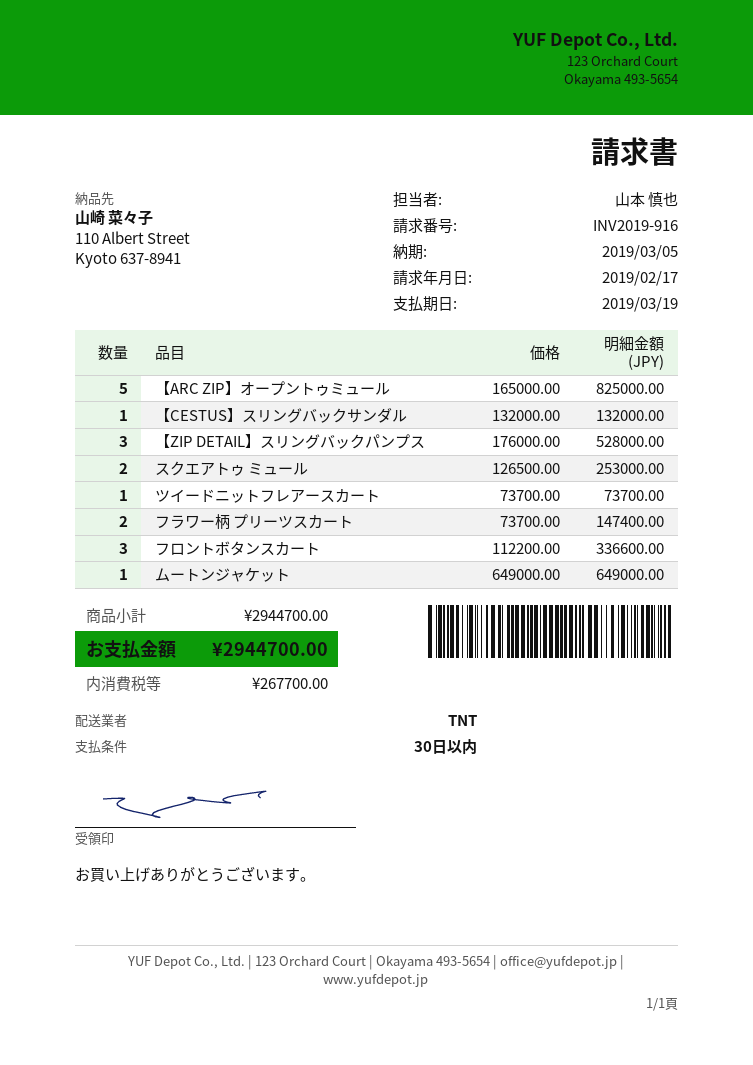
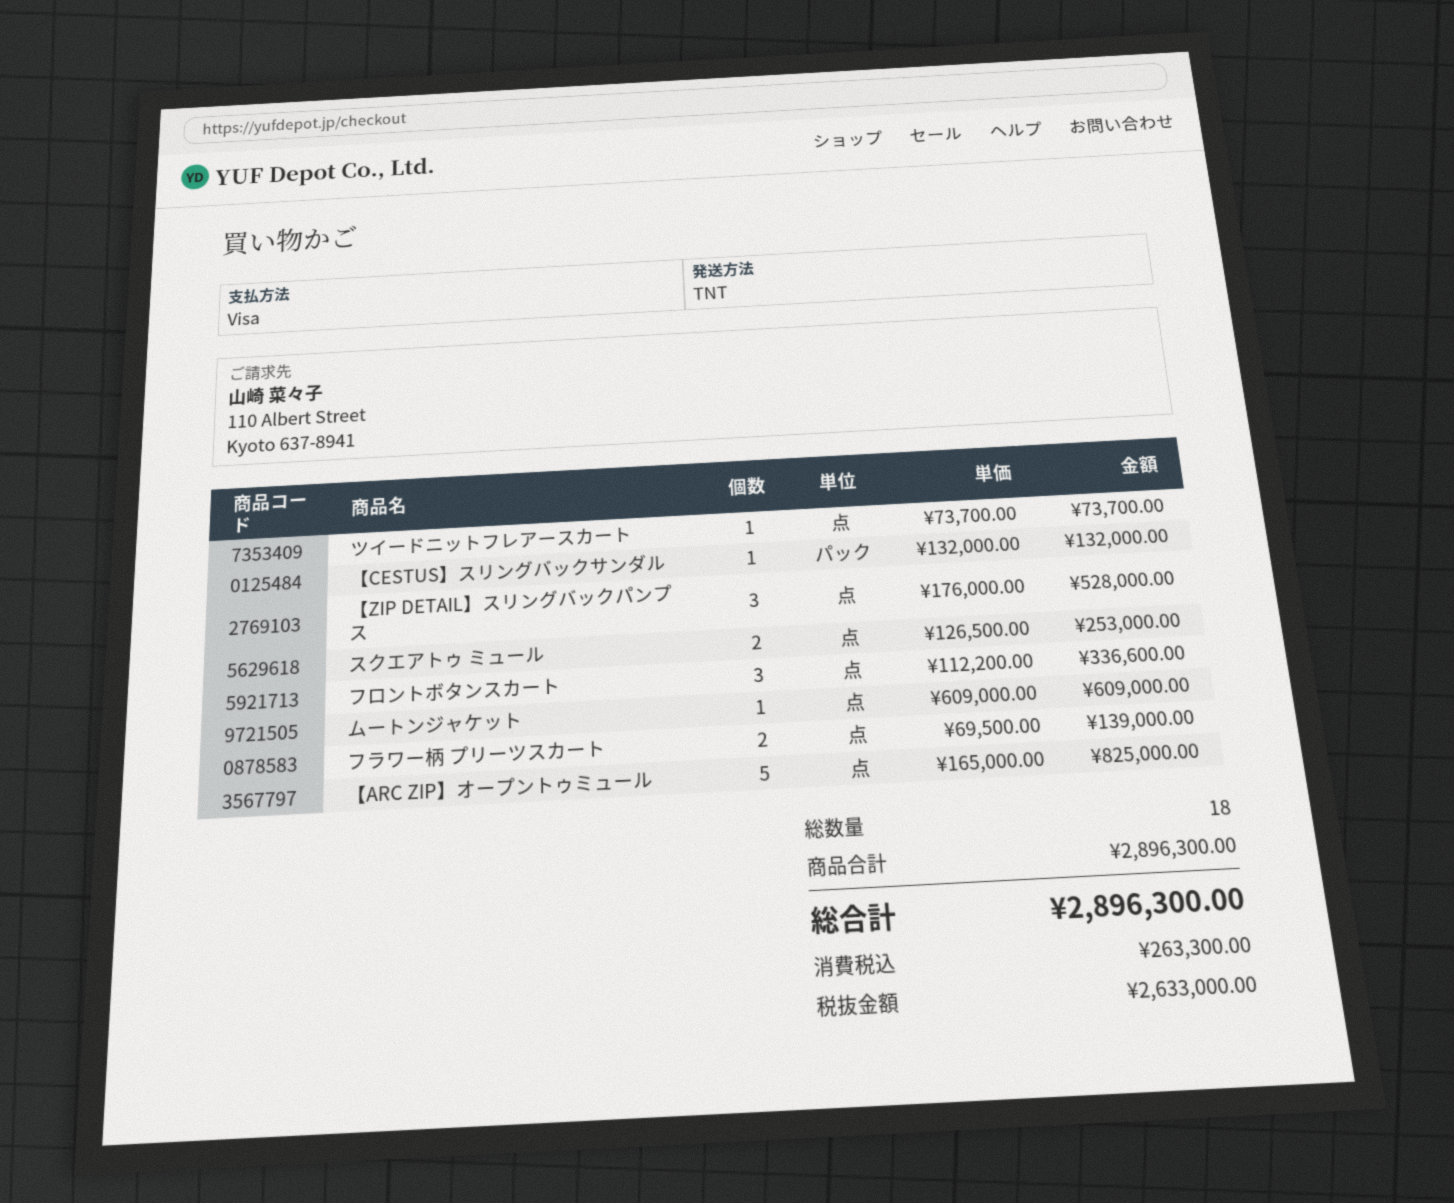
フラワー柄 プリーツスカート: 2 x 73700.00 = 147400.00 -> 2 x 69500.00 = 139000.00
ムートンジャケット: 1 x 649000.00 = 649000.00 -> 1 x 609000.00 = 609000.00
subtotal: 2944700.00 -> 2896300.00
tax: 267700.00 -> 263300.00
total: 2944700.00 -> 2896300.00

